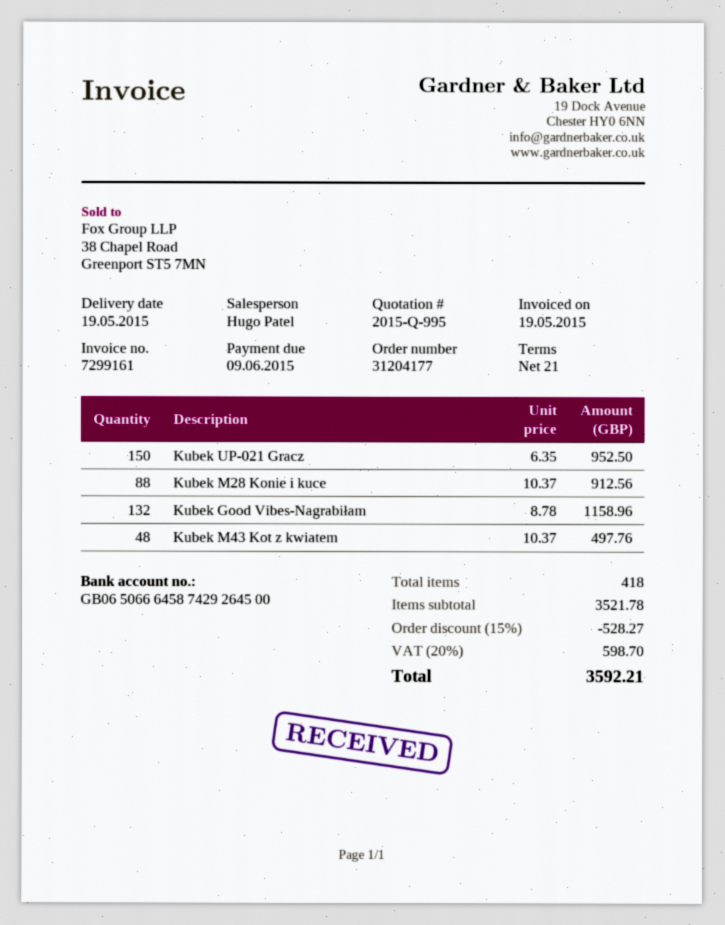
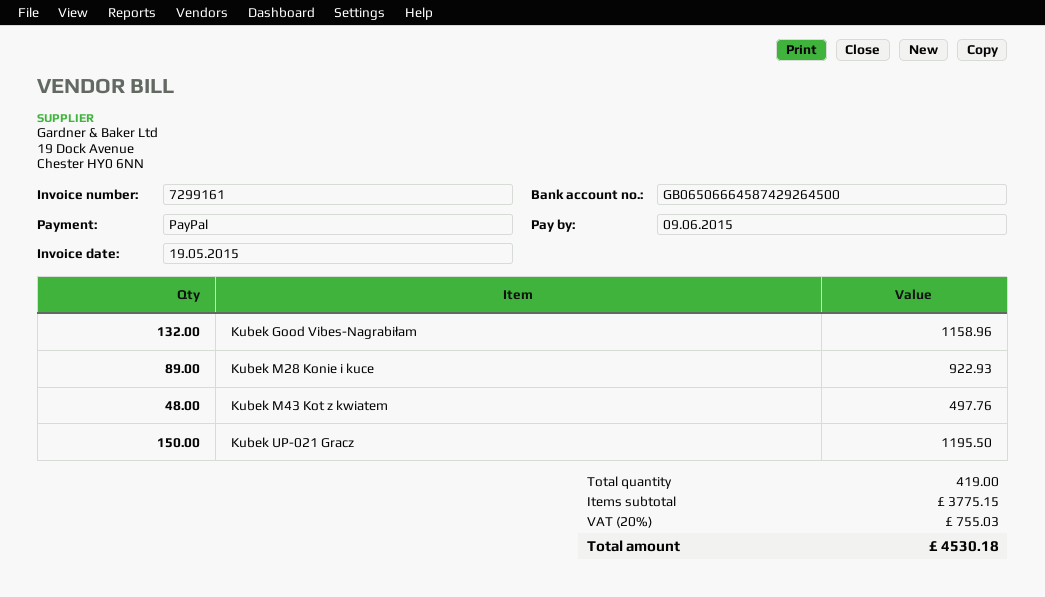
Kubek UP-021 Gracz: 150 for 952.50 -> 150 for 1195.50
Kubek M28 Konie i kuce: 88 for 912.56 -> 89 for 922.93
total quantity: 418 -> 419
subtotal: 3521.78 -> 3775.15
discount: 15% = 528.27 -> none
tax: 20% = 598.70 -> 20% = 755.03
total: 3592.21 -> 4530.18

